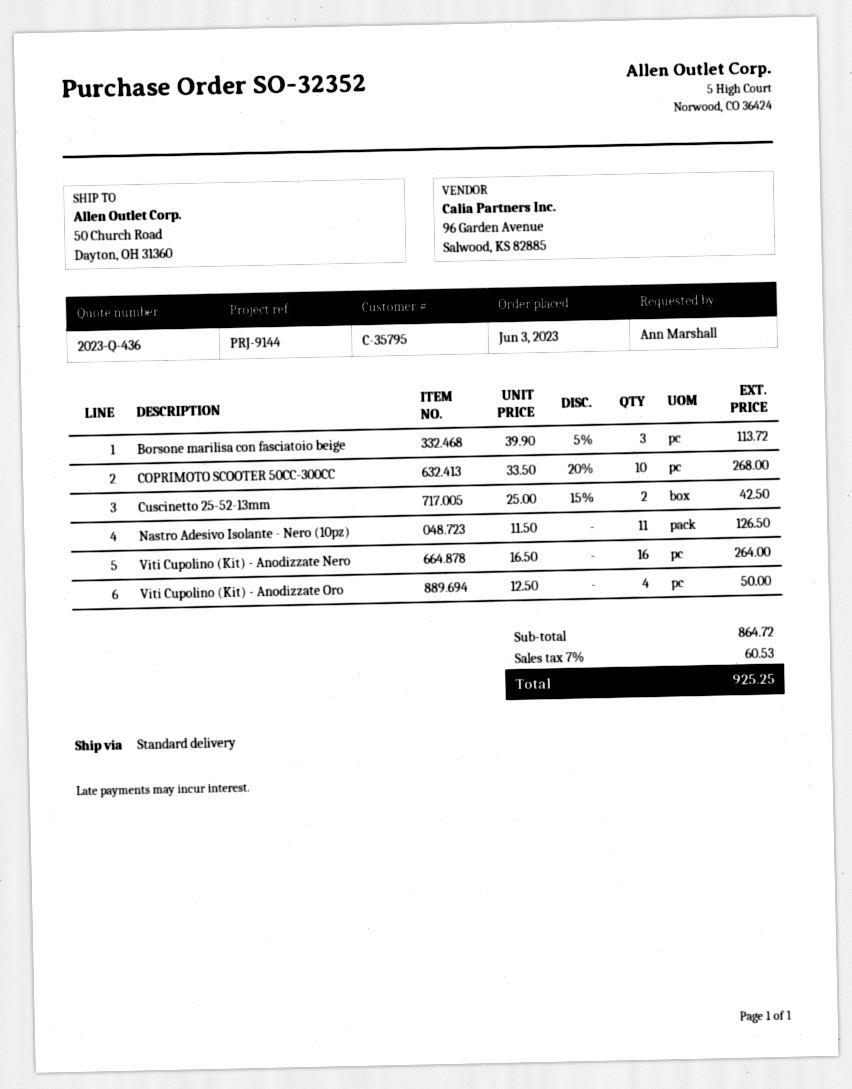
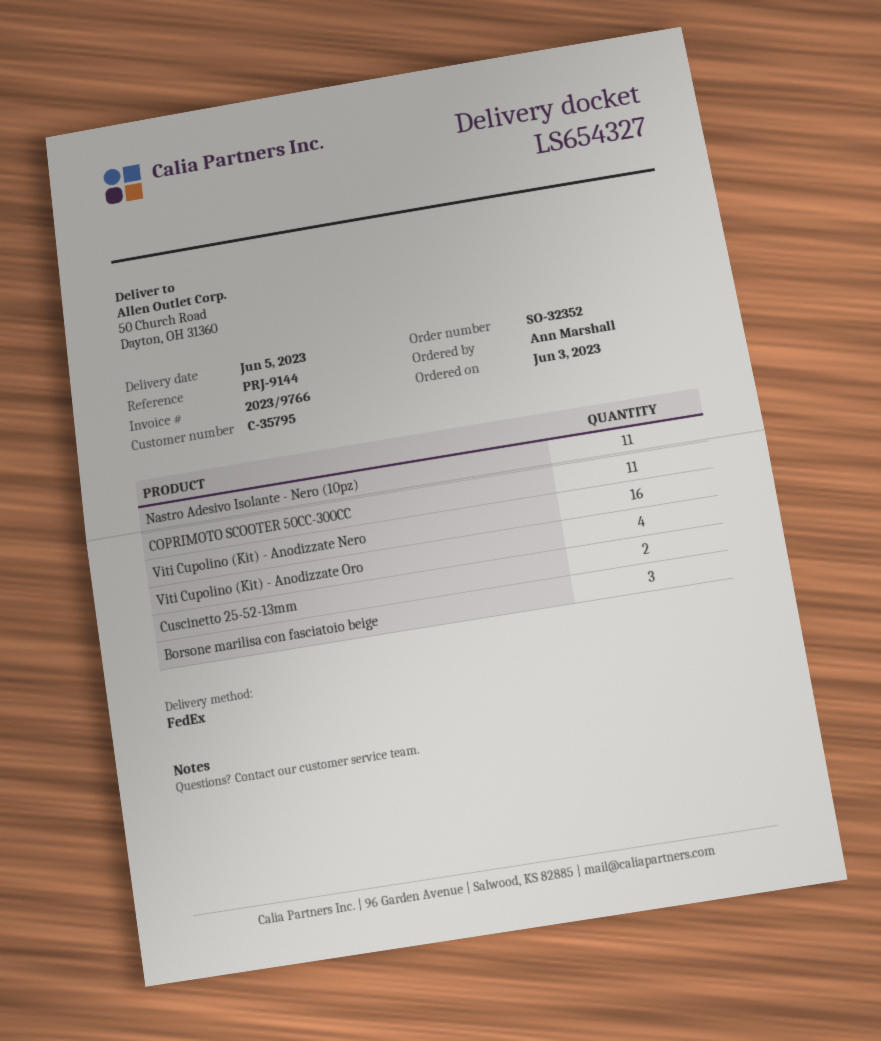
shipping method: standard -> FedEx
COPRIMOTO SCOOTER 50CC-300CC: 10 -> 11

